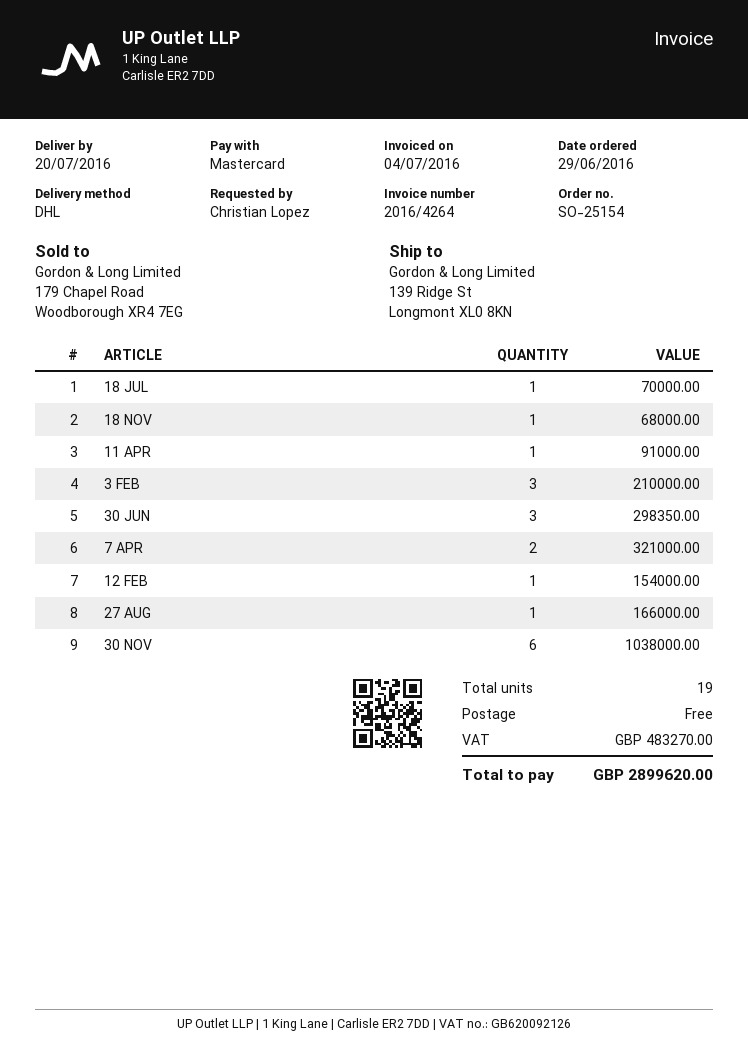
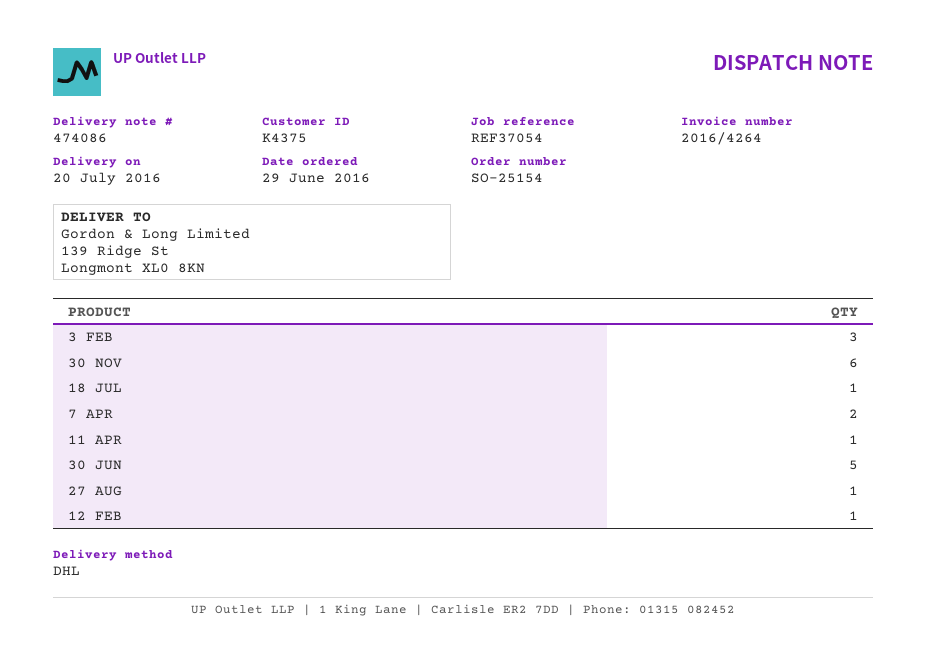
18 NOV: 1 -> none
30 JUN: 3 -> 5

